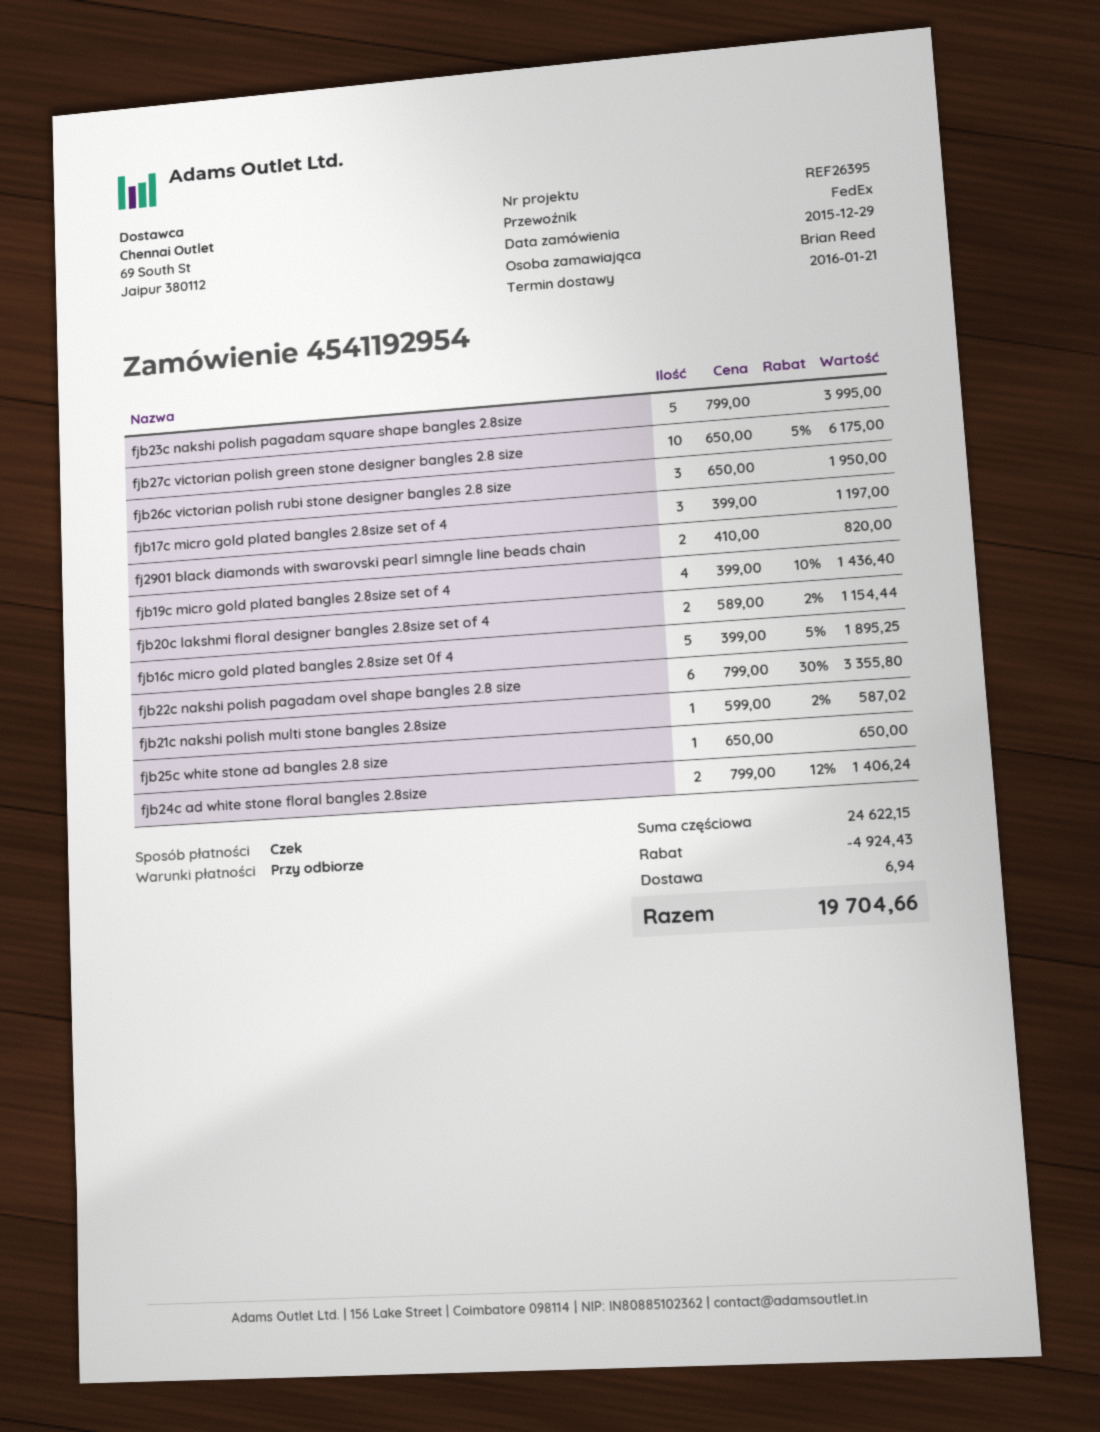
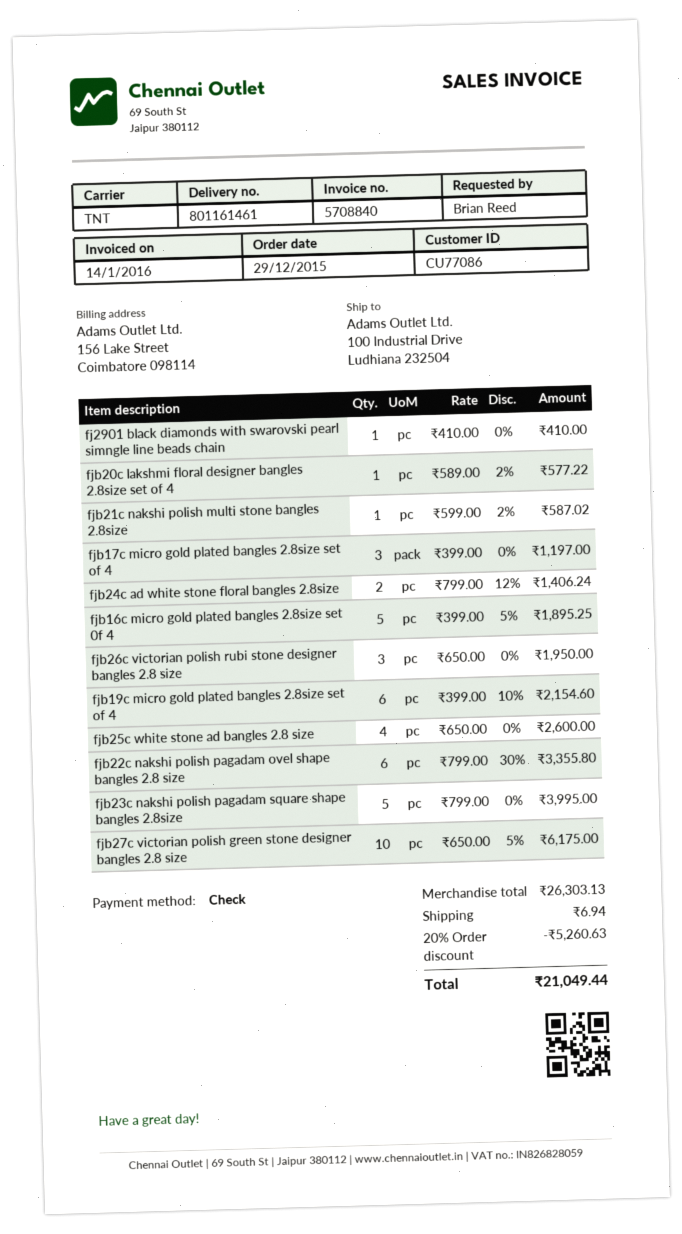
shipping method: FedEx -> TNT
fj2901 black diamonds with swarovski pearl simngle line beads chain: 2 x 410.00 = 820.00 -> 1 x 410.00 = 410.00
fjb19c micro gold plated bangles 2.8size set of 4: 4 x 399.00 - 10% = 1436.40 -> 6 x 399.00 - 10% = 2154.60
fjb20c lakshmi floral designer bangles 2.8size set of 4: 2 x 589.00 - 2% = 1154.44 -> 1 x 589.00 - 2% = 577.22
fjb25c white stone ad bangles 2.8 size: 1 x 650.00 = 650.00 -> 4 x 650.00 = 2600.00
subtotal: 24622.15 -> 26303.13
discount: 4924.43 -> 5260.63
total: 19704.66 -> 21049.44

